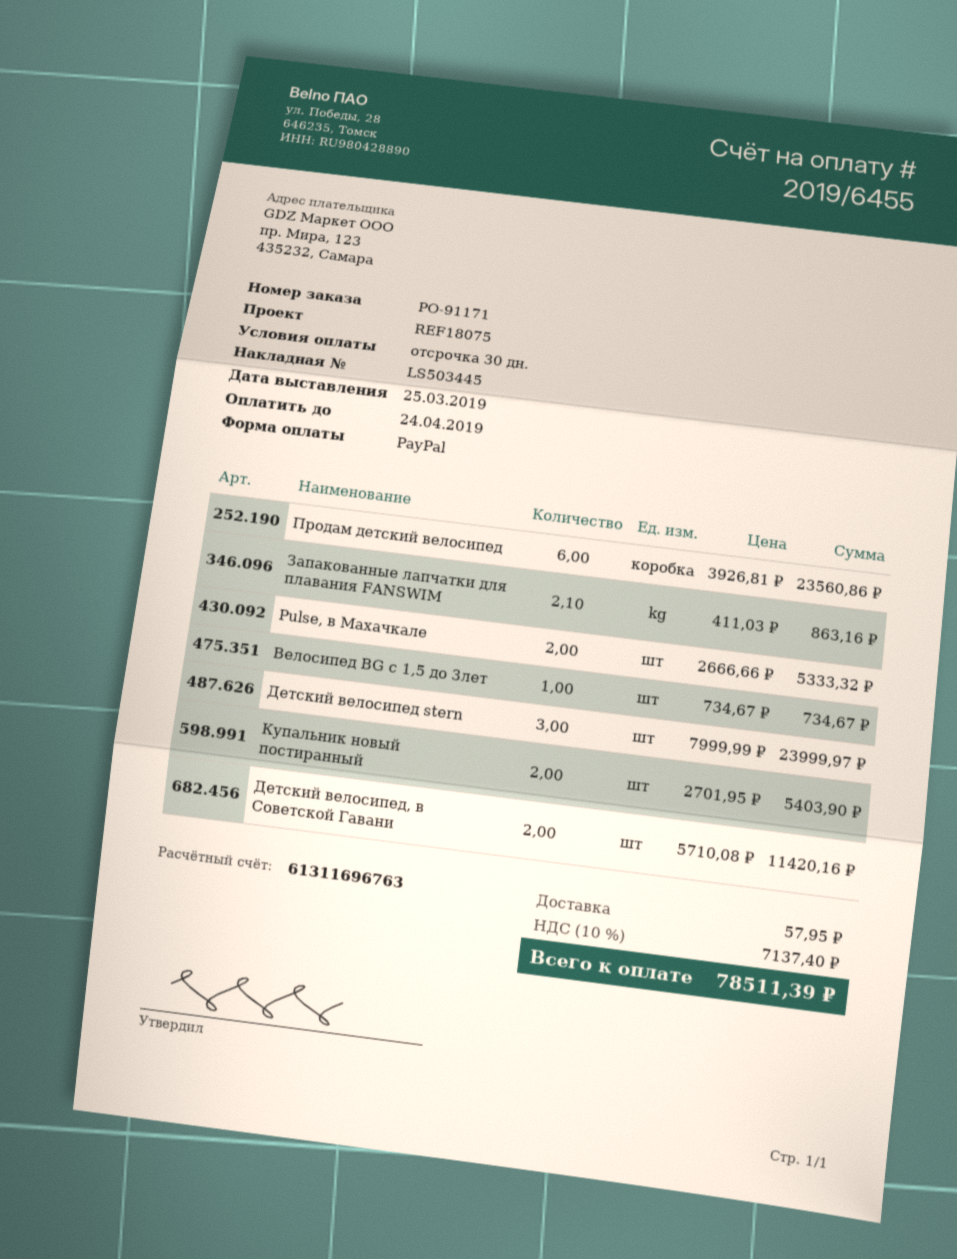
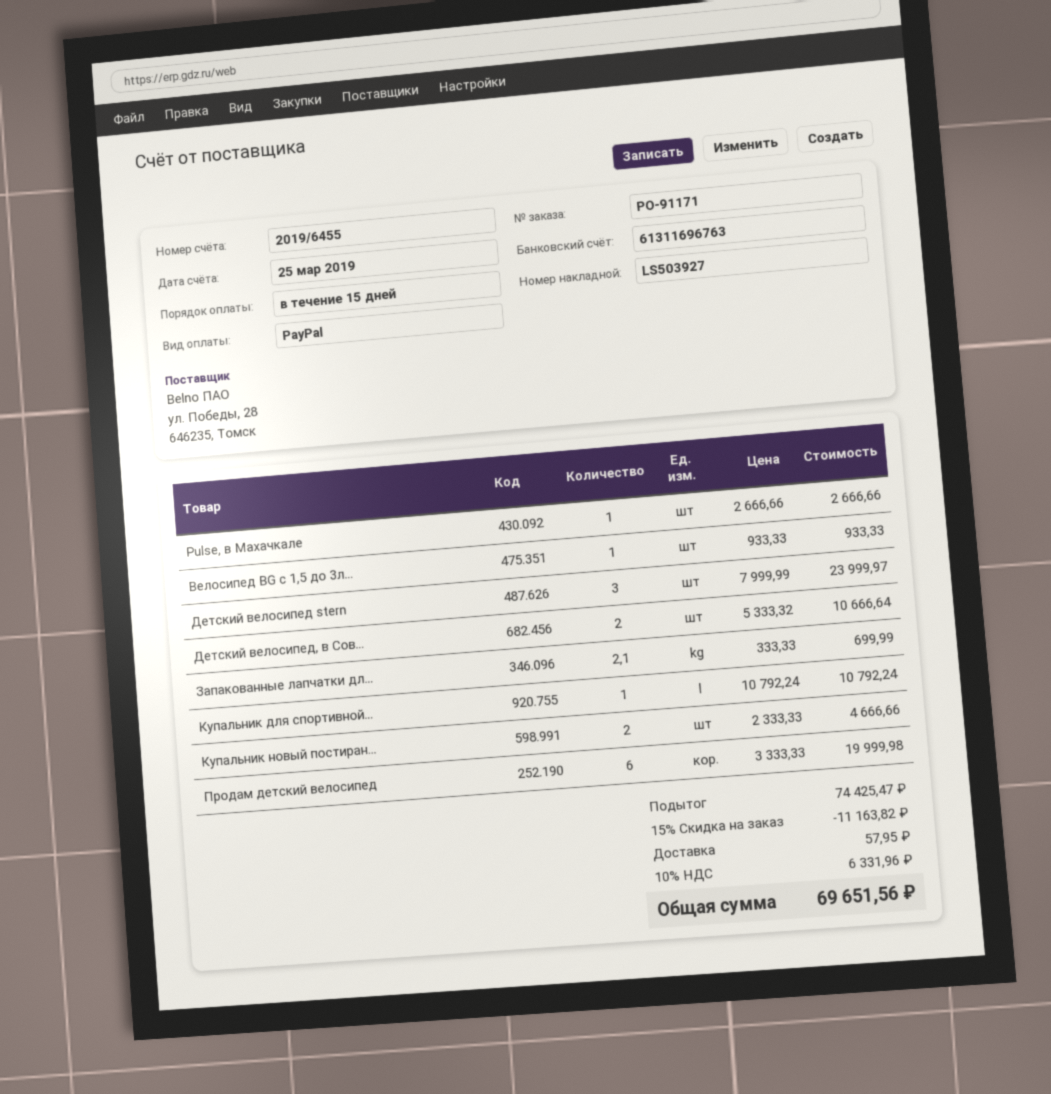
delivery note number: LS503445 -> LS503927
payment terms: 30 days -> 15 days
Продам детский велосипед: 6 x 3926.81 = 23560.86 -> 6 x 3333.33 = 19999.98
Запакованные лапчатки для плавания FANSWIM: 2.1 x 411.03 = 863.16 -> 2.1 x 333.33 = 699.99
Pulse, в Махачкале: 2 x 2666.66 = 5333.32 -> 1 x 2666.66 = 2666.66
Велосипед BG с 1,5 до 3лет: 1 x 734.67 = 734.67 -> 1 x 933.33 = 933.33
Купальник новый постиранный: 2 x 2701.95 = 5403.90 -> 2 x 2333.33 = 4666.66
Детский велосипед, в Советской Гавани: 2 x 5710.08 = 11420.16 -> 2 x 5333.32 = 10666.64
Купальник для спортивной...: none -> 1 x 10792.24 = 10792.24
discount: none -> 15% = 11163.82
tax: 10% = 7137.40 -> 10% = 6331.96
total: 78511.39 -> 69651.56

